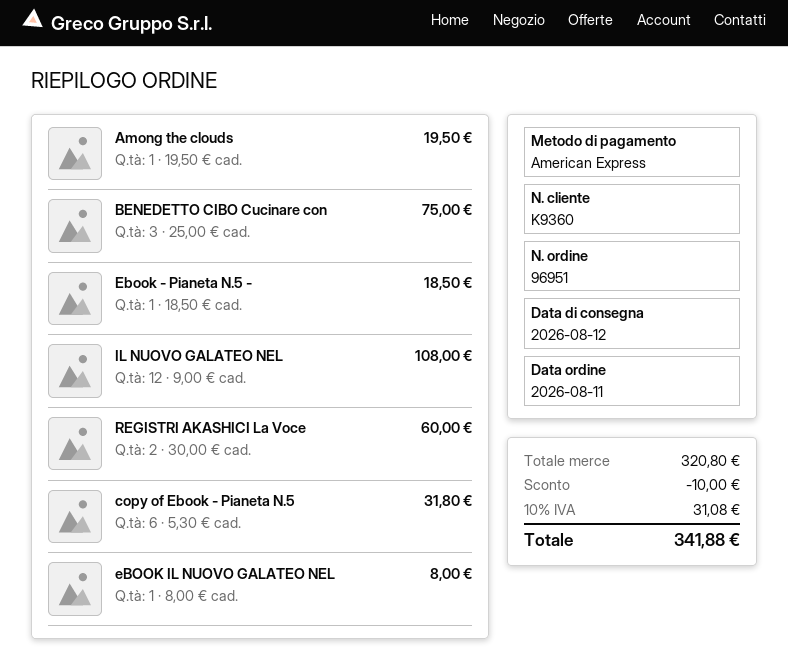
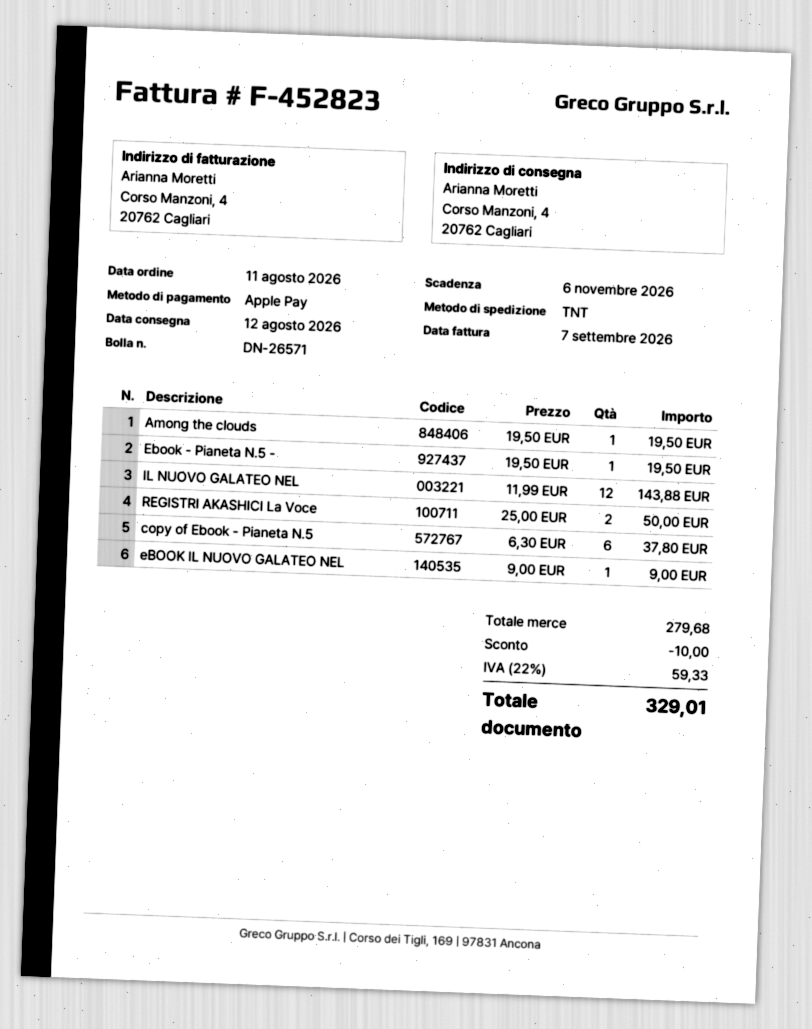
payment method: American Express -> Apple Pay
BENEDETTO CIBO Cucinare con: 3 x 25.00 = 75.00 -> none
Ebook - Pianeta N.5 -: 1 x 18.50 = 18.50 -> 1 x 19.50 = 19.50
IL NUOVO GALATEO NEL: 12 x 9.00 = 108.00 -> 12 x 11.99 = 143.88
REGISTRI AKASHICI La Voce: 2 x 30.00 = 60.00 -> 2 x 25.00 = 50.00
copy of Ebook - Pianeta N.5: 6 x 5.30 = 31.80 -> 6 x 6.30 = 37.80
eBOOK IL NUOVO GALATEO NEL: 1 x 8.00 = 8.00 -> 1 x 9.00 = 9.00
subtotal: 320.80 -> 279.68
tax: 10% = 31.08 -> 22% = 59.33
total: 341.88 -> 329.01

